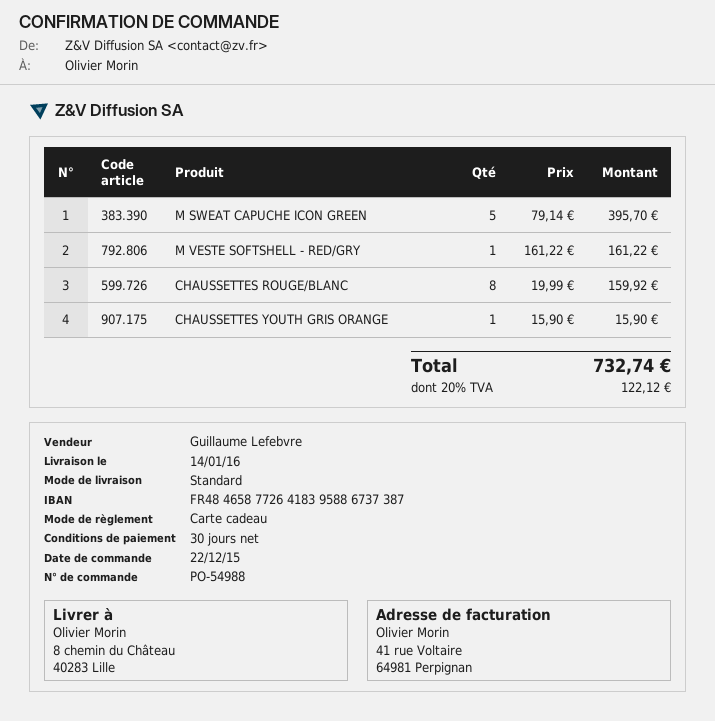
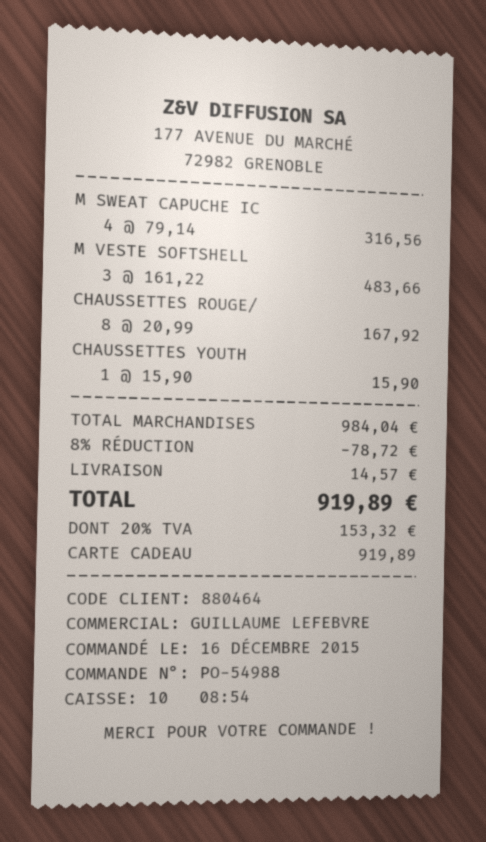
order date: 2015-12-22 -> 2015-12-16
M SWEAT CAPUCHE ICON GREEN: 5 x 79.14 = 395.70 -> 4 x 79.14 = 316.56
M VESTE SOFTSHELL - RED/GRY: 1 x 161.22 = 161.22 -> 3 x 161.22 = 483.66
CHAUSSETTES ROUGE/BLANC: 8 x 19.99 = 159.92 -> 8 x 20.99 = 167.92
discount: none -> 8% = 78.72
shipping: none -> 14.57
tax: 20% = 122.12 -> 20% = 153.32
total: 732.74 -> 919.89

